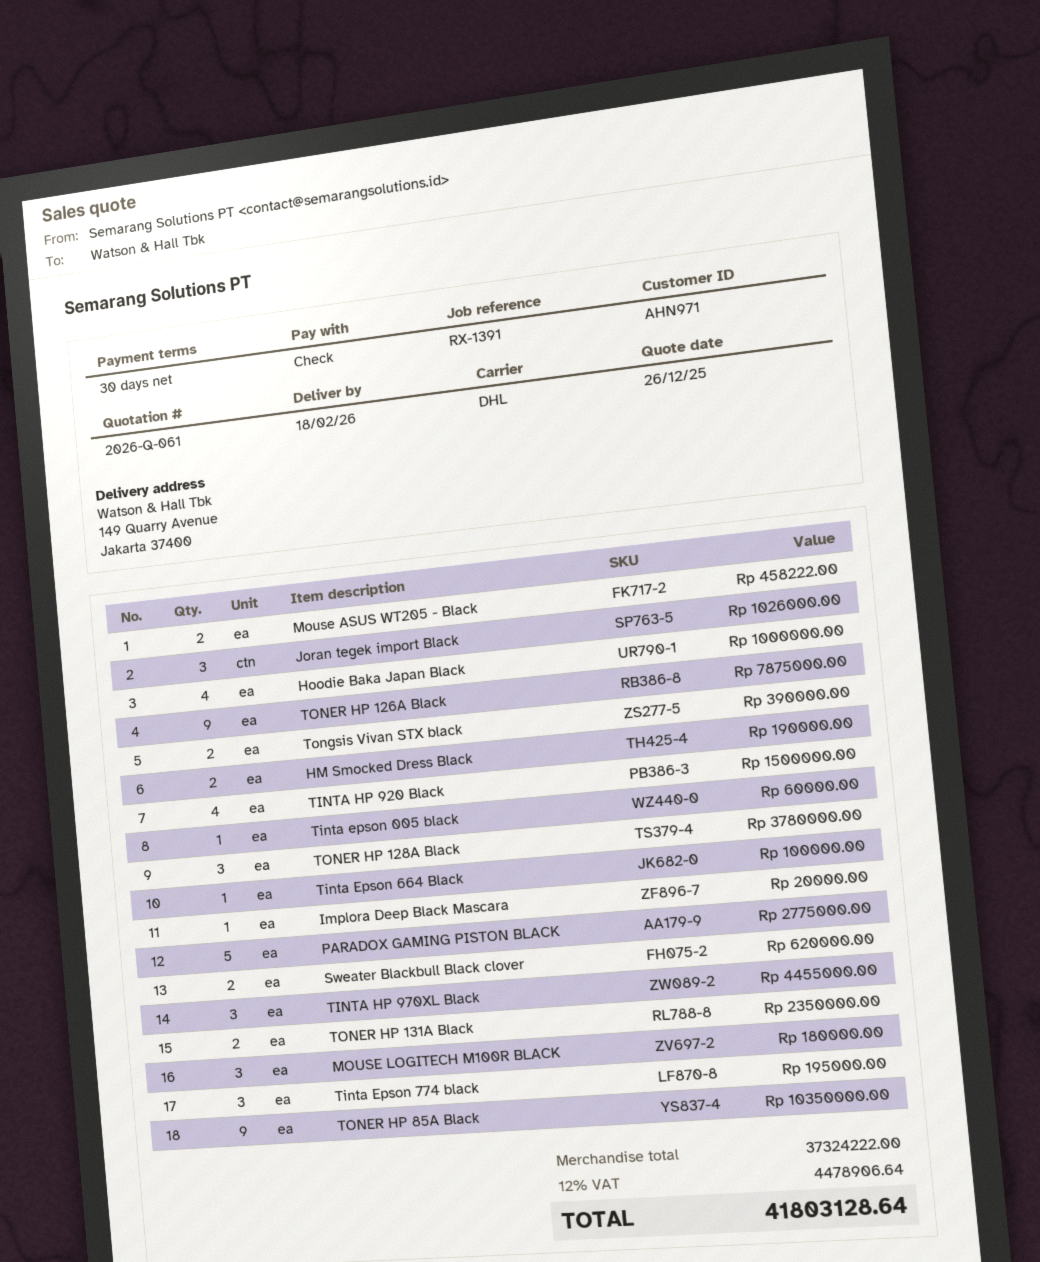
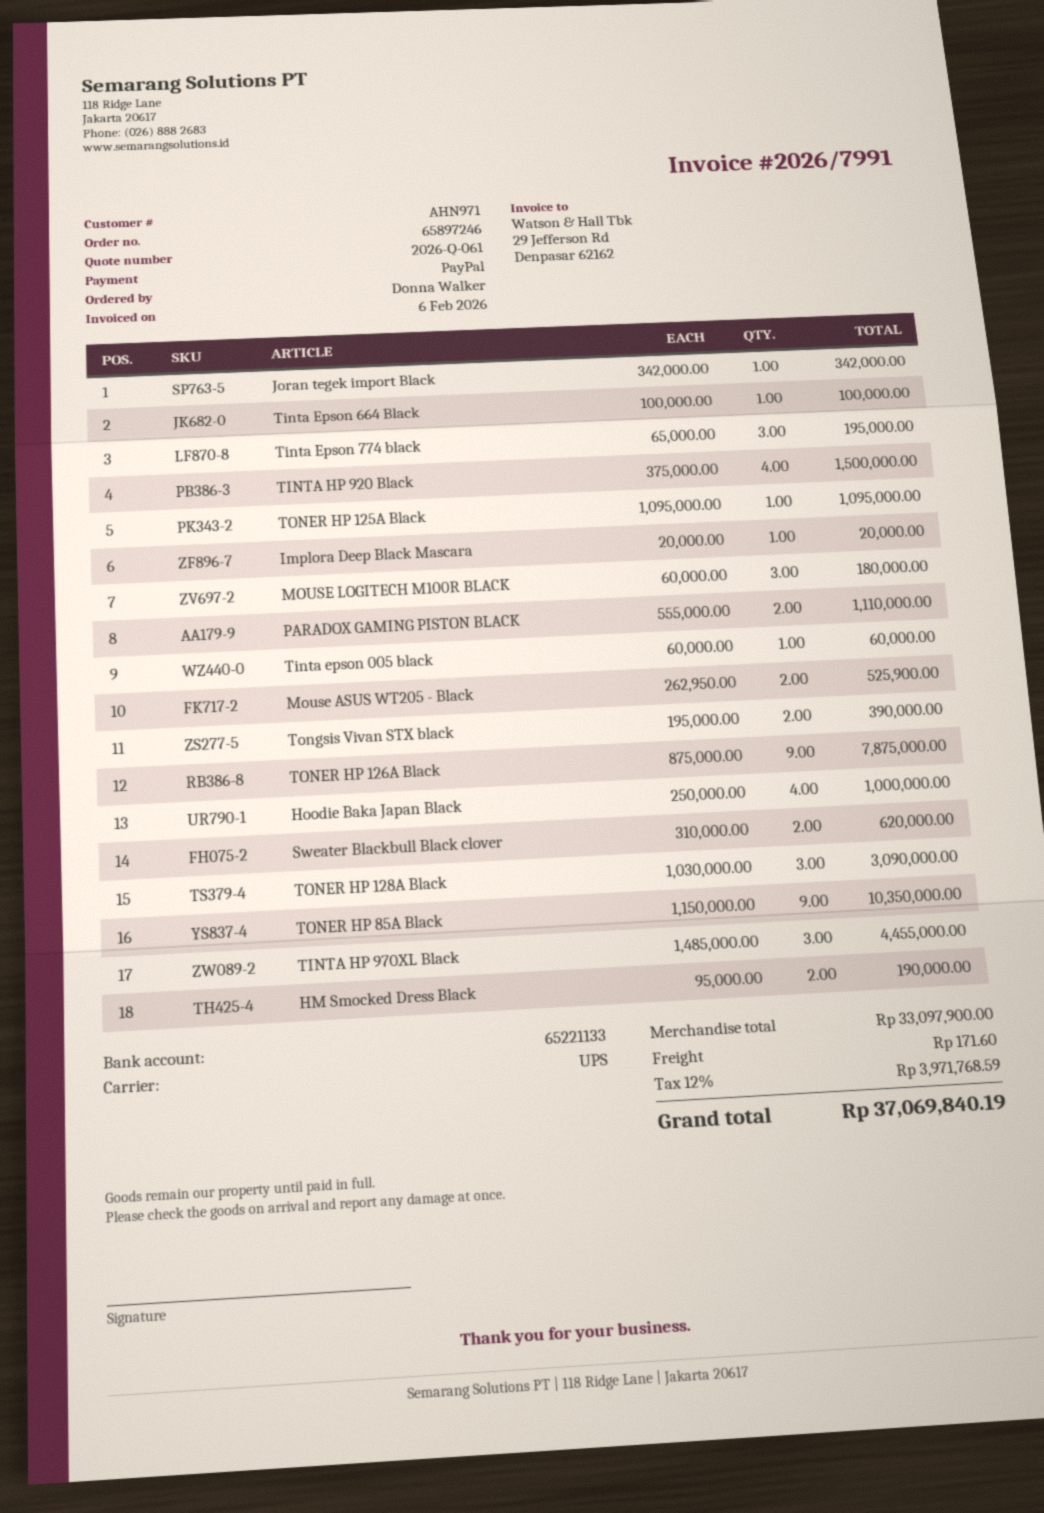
payment method: cheque -> PayPal
shipping method: DHL -> UPS
Mouse ASUS WT205 - Black: 2 for 458222.00 -> 2 for 525900.00
Joran tegek import Black: 3 for 1026000.00 -> 1 for 342000.00
TONER HP 128A Black: 3 for 3780000.00 -> 3 for 3090000.00
PARADOX GAMING PISTON BLACK: 5 for 2775000.00 -> 2 for 1110000.00
TONER HP 131A Black: 2 for 2350000.00 -> none
TONER HP 125A Black: none -> 1 for 1095000.00
subtotal: 37324222.00 -> 33097900.00
shipping: none -> 171.60
tax: 12% = 4478906.64 -> 12% = 3971768.59
total: 41803128.64 -> 37069840.19

